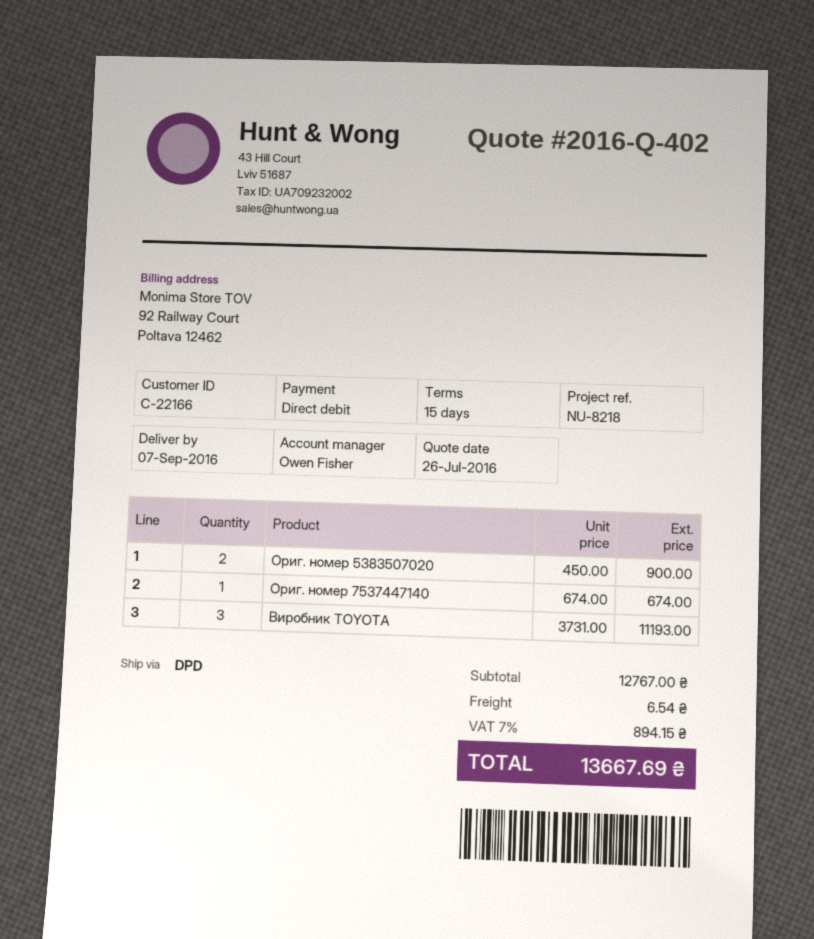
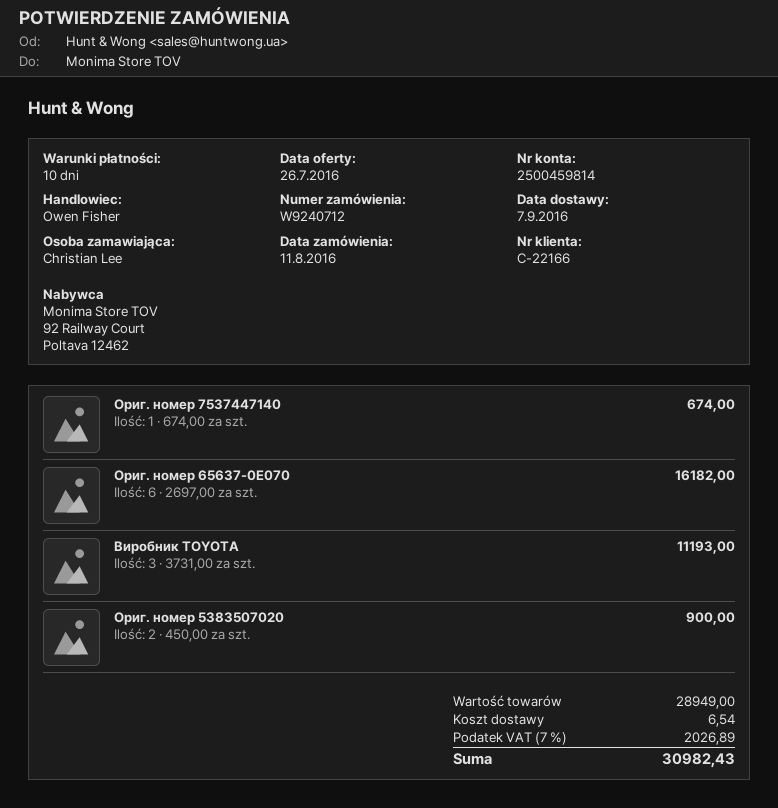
payment terms: 15 days -> 10 days
Ориг. номер 65637-0E070: none -> 6 x 2697.00 = 16182.00
subtotal: 12767.00 -> 28949.00
tax: 7% = 894.15 -> 7% = 2026.89
total: 13667.69 -> 30982.43

